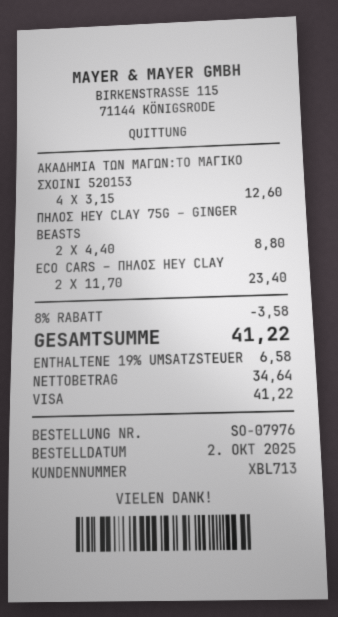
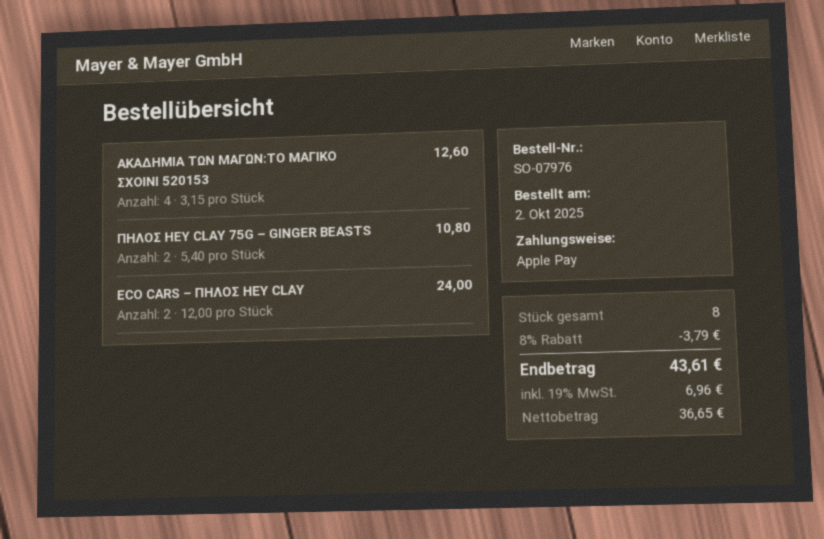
payment method: Visa -> Apple Pay
ΠΗΛΟΣ HEY CLAY 75G – GINGER BEASTS: 2 x 4.40 = 8.80 -> 2 x 5.40 = 10.80
ECO CARS – ΠΗΛΟΣ HEY CLAY: 2 x 11.70 = 23.40 -> 2 x 12.00 = 24.00
discount: 8% = 3.58 -> 8% = 3.79
net: 34.64 -> 36.65
tax: 19% = 6.58 -> 19% = 6.96
total: 41.22 -> 43.61

